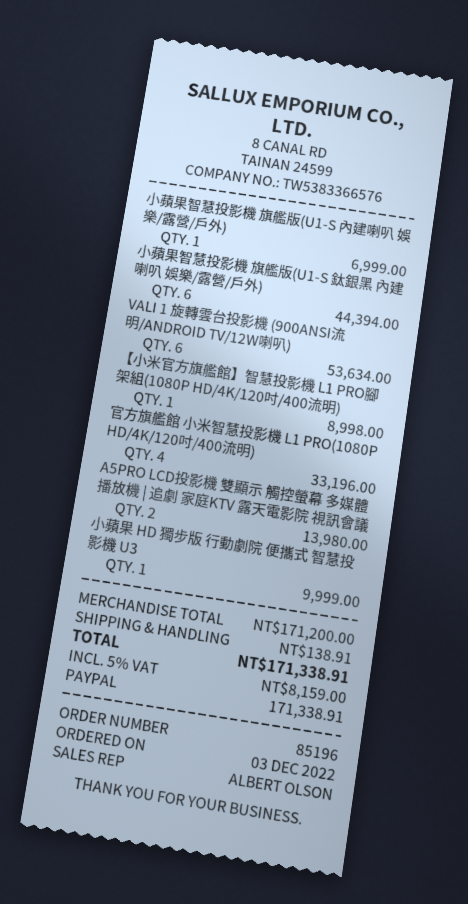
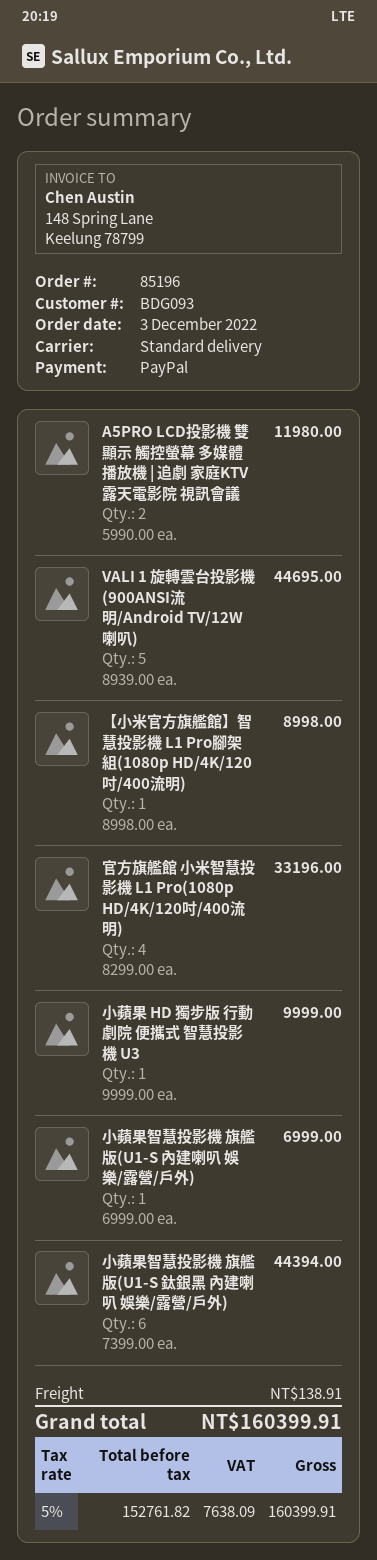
VALI 1 旋轉雲台投影機 (900ANSI流明/ANDROID TV/12W喇叭): 6 for 53634.00 -> 5 for 44695.00
A5PRO LCD投影機 雙顯示 觸控螢幕 多媒體播放機 | 追劇 家庭KTV 露天電影院 視訊會議: 2 for 13980.00 -> 2 for 11980.00
tax: 5% = 8159.00 -> 5% = 7638.09
total: 171338.91 -> 160399.91

